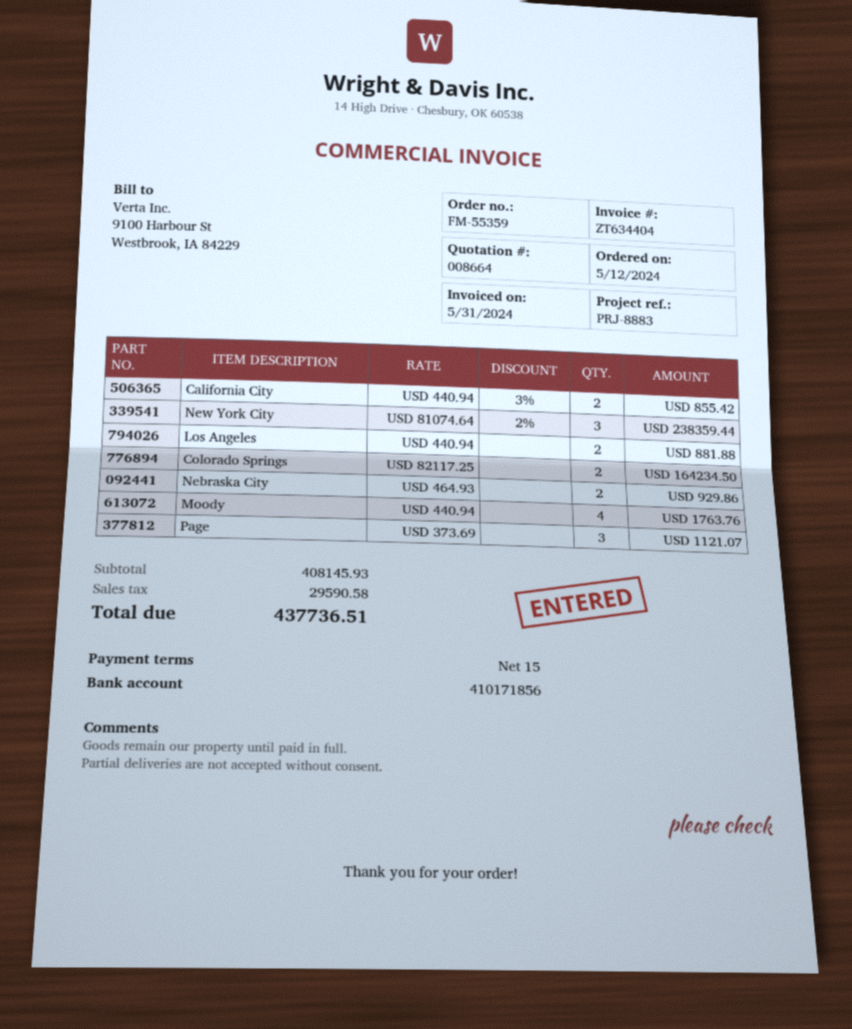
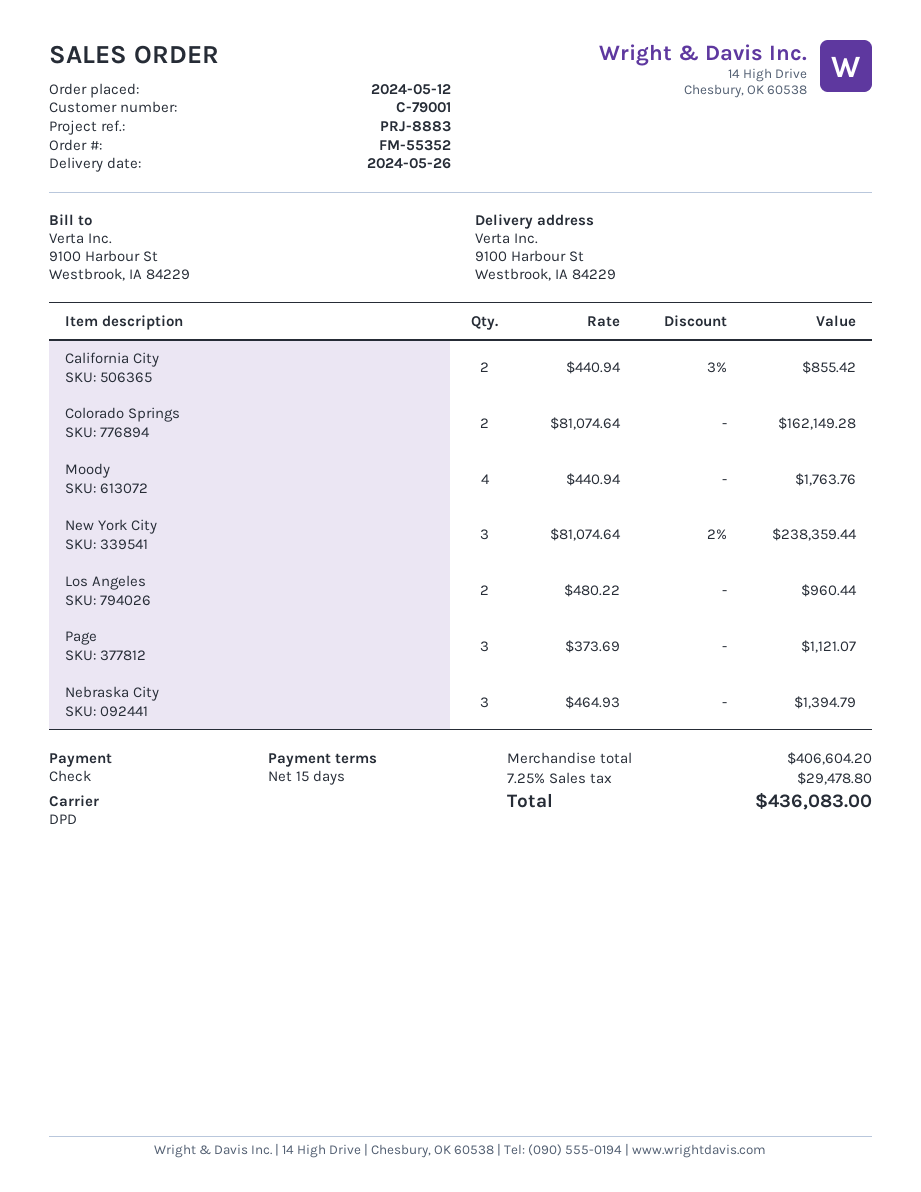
order number: FM-55359 -> FM-55352
Los Angeles: 2 x 440.94 = 881.88 -> 2 x 480.22 = 960.44
Colorado Springs: 2 x 82117.25 = 164234.50 -> 2 x 81074.64 = 162149.28
Nebraska City: 2 x 464.93 = 929.86 -> 3 x 464.93 = 1394.79
subtotal: 408145.93 -> 406604.20
tax: 29590.58 -> 29478.80
total: 437736.51 -> 436083.00

